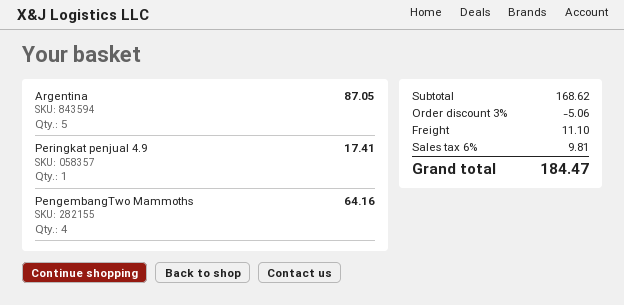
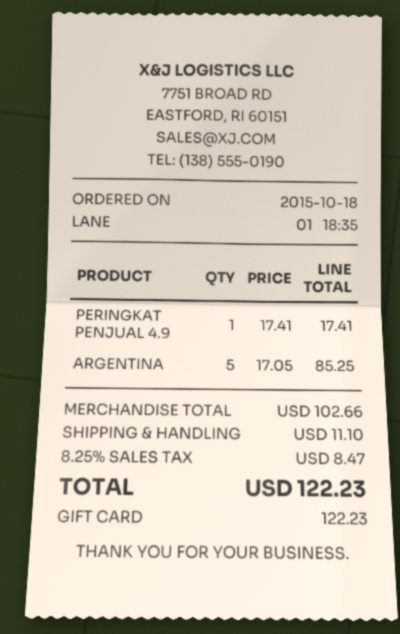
Argentina: 5 for 87.05 -> 5 for 85.25
PengembangTwo Mammoths: 4 for 64.16 -> none
subtotal: 168.62 -> 102.66
discount: 3% = 5.06 -> none
tax: 6% = 9.81 -> 8.25% = 8.47
total: 184.47 -> 122.23

